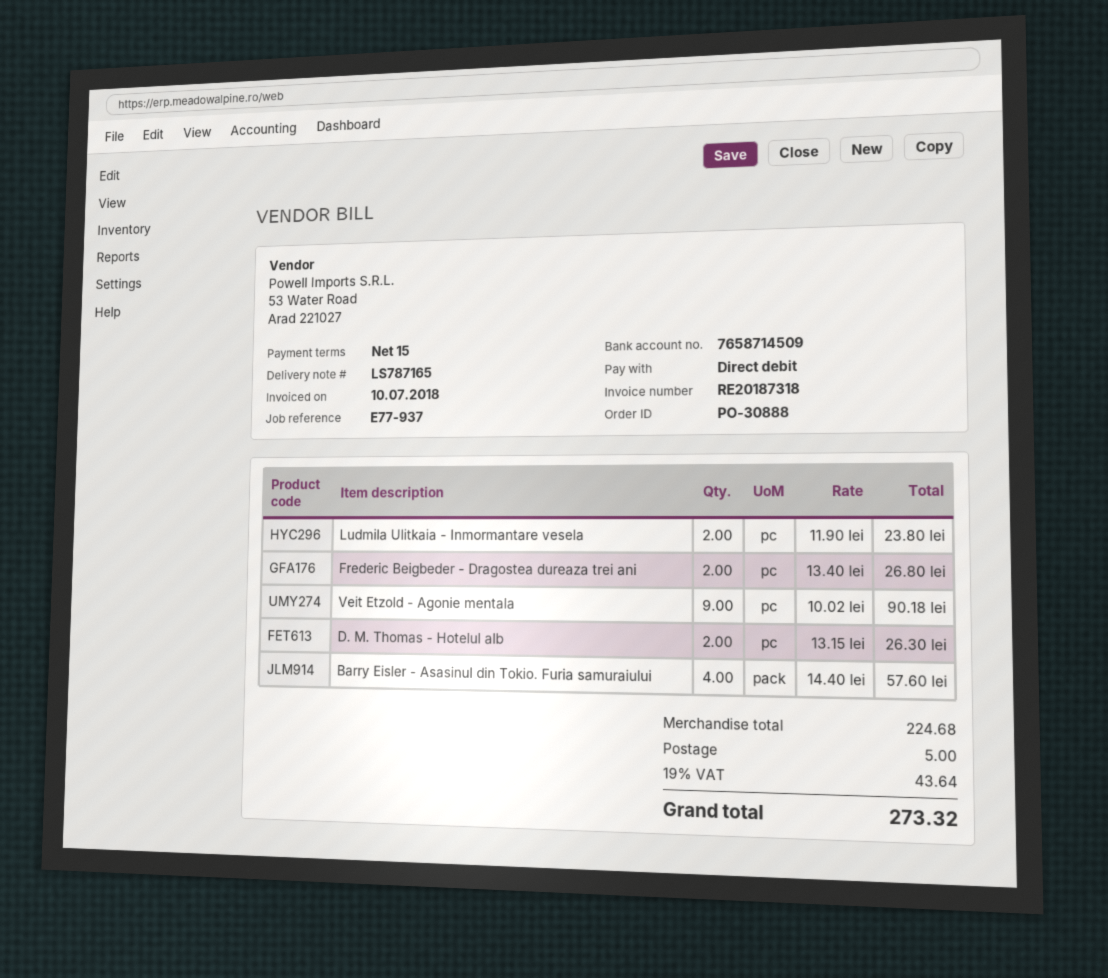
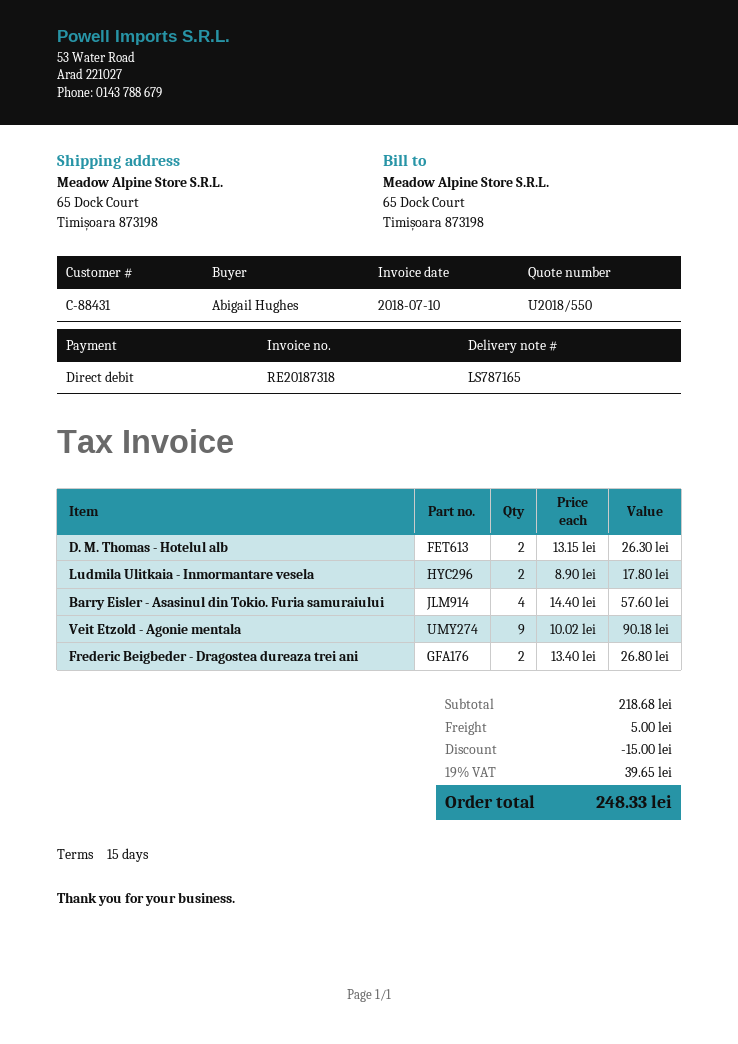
Ludmila Ulitkaia - Inmormantare vesela: 2 x 11.90 = 23.80 -> 2 x 8.90 = 17.80
subtotal: 224.68 -> 218.68
discount: none -> 15.00
tax: 19% = 43.64 -> 19% = 39.65
total: 273.32 -> 248.33

